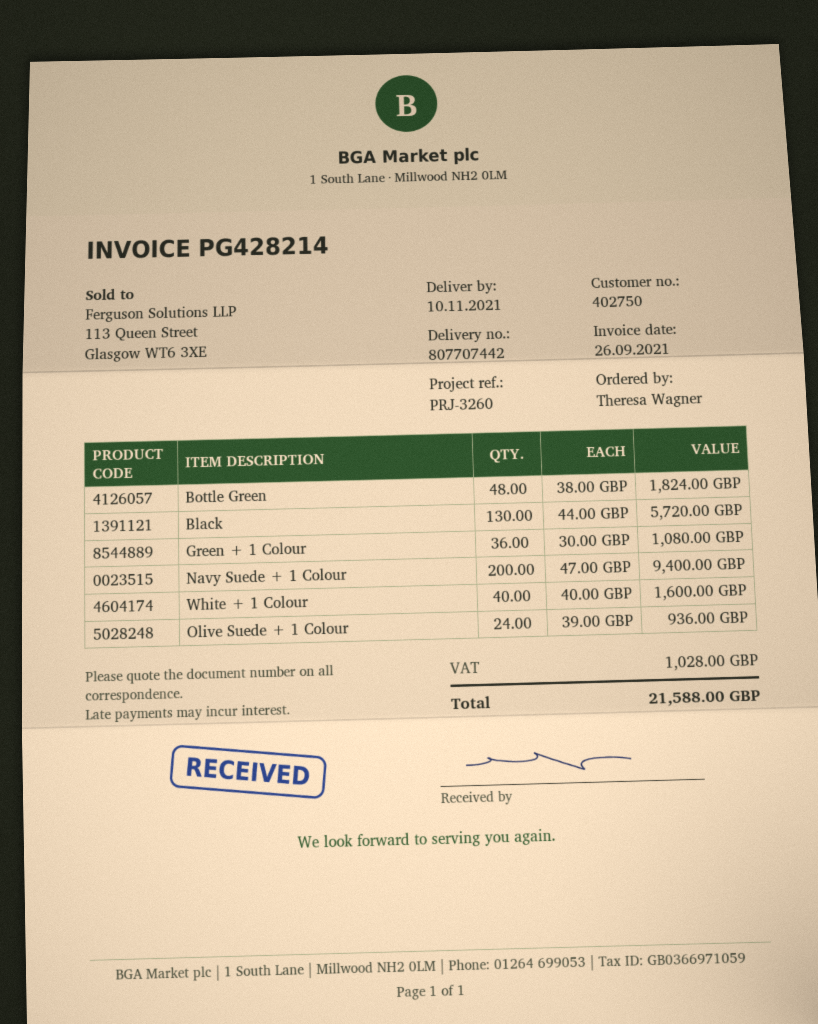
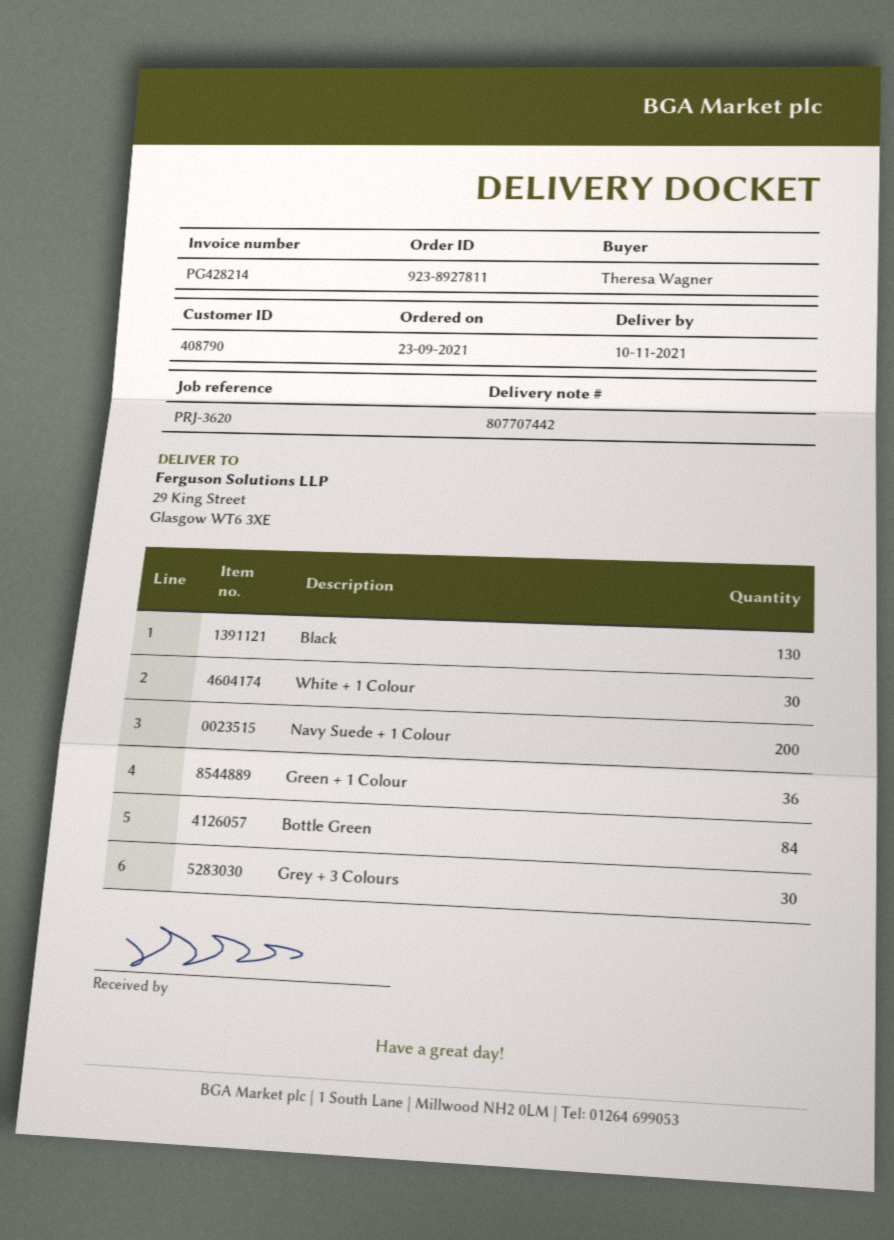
customer number: 402750 -> 408790
reference: PRJ-3260 -> PRJ-3620
Bottle Green: 48 -> 84
White + 1 Colour: 40 -> 30
Olive Suede + 1 Colour: 24 -> none
Grey + 3 Colours: none -> 30

